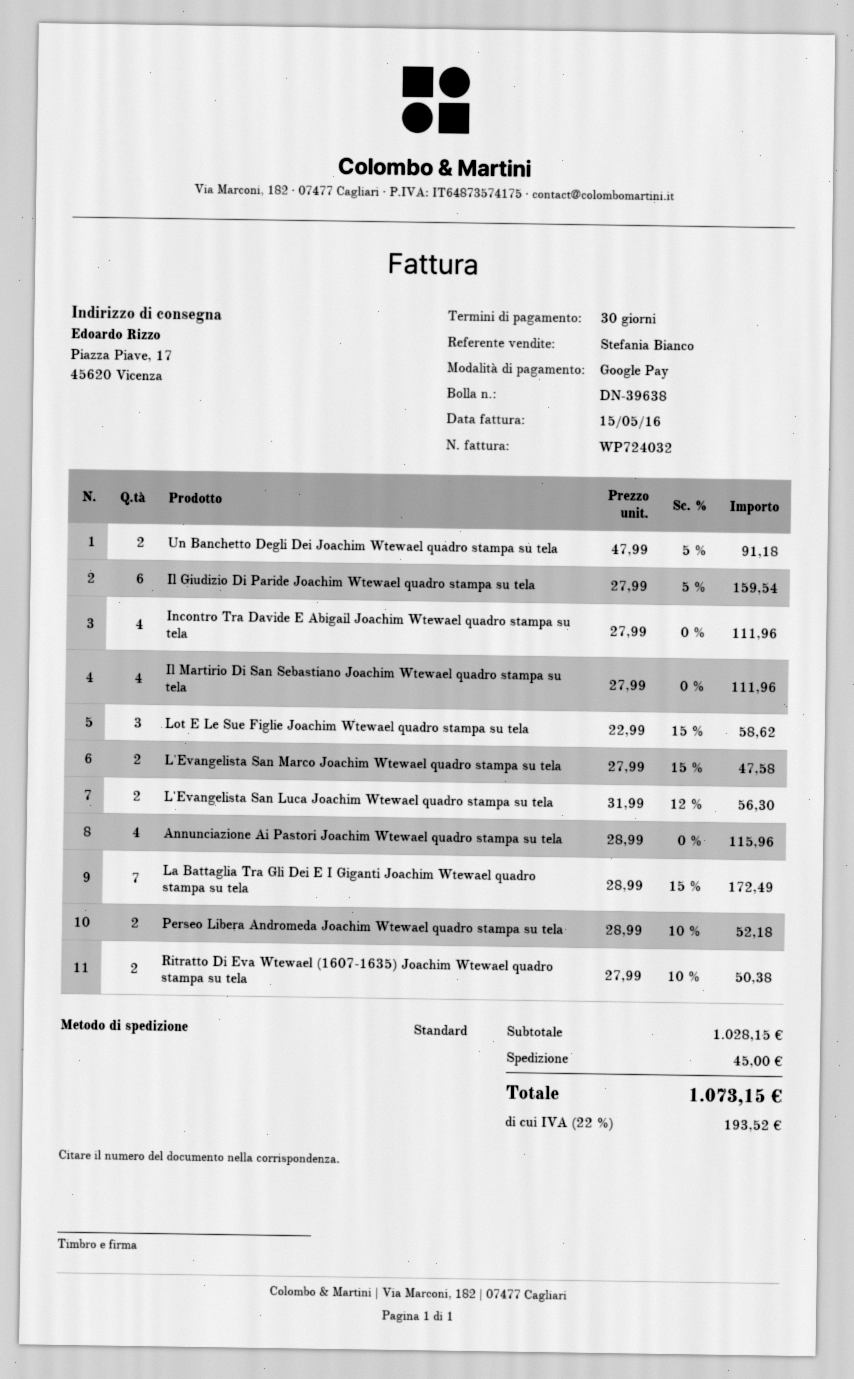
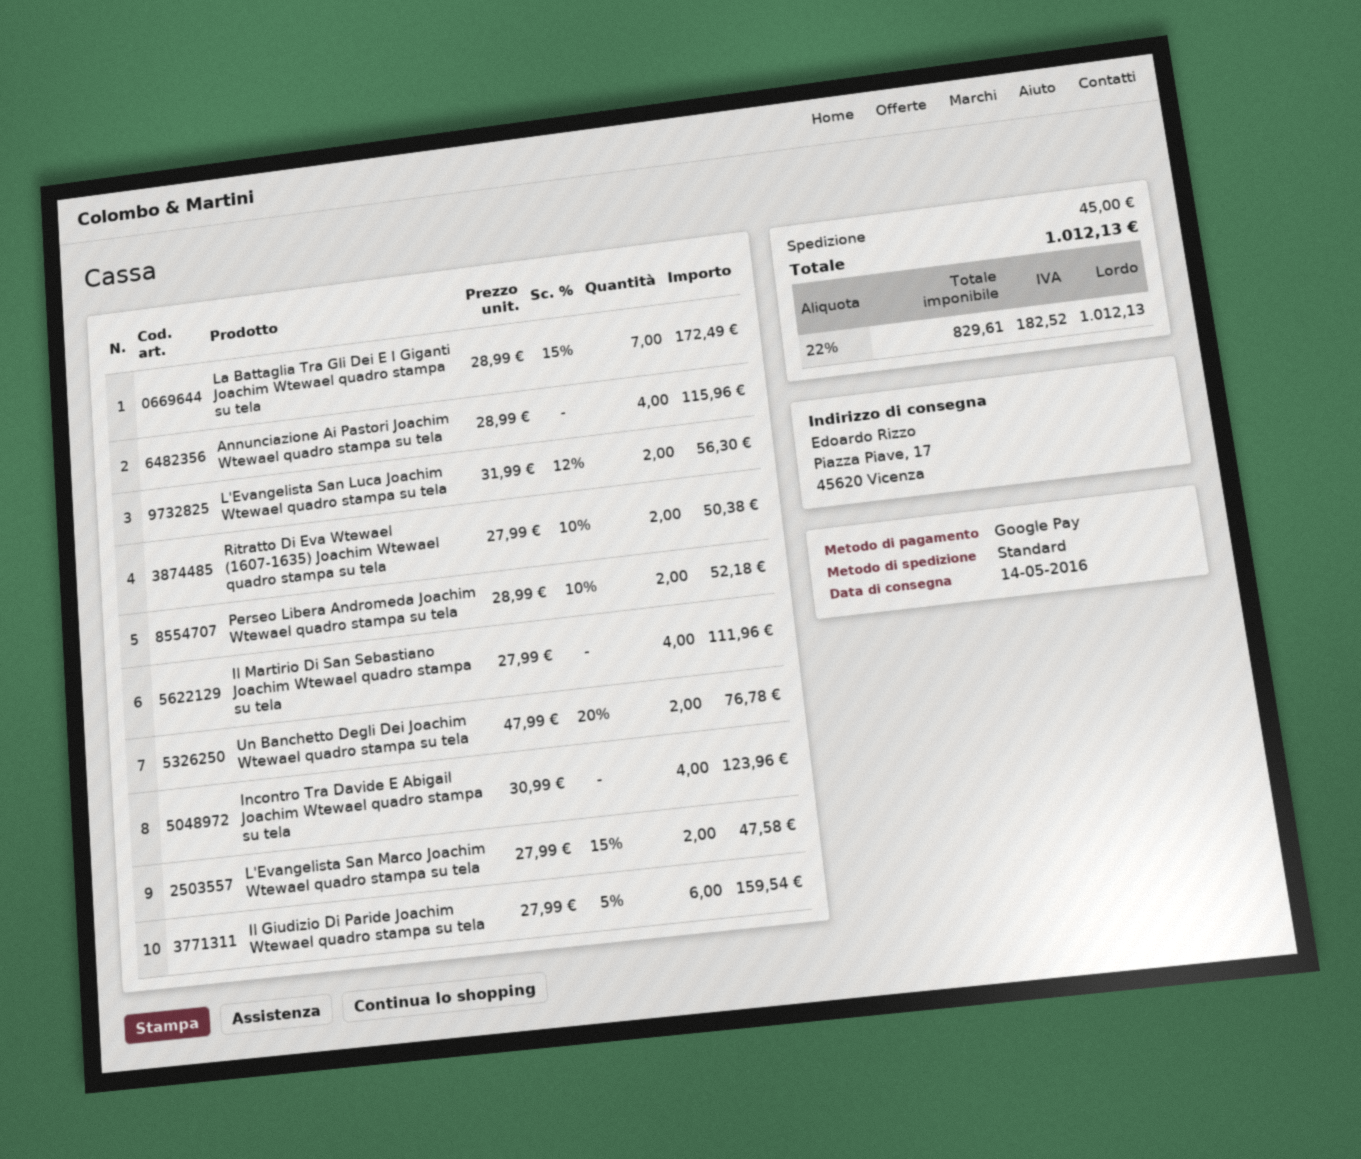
Un Banchetto Degli Dei Joachim Wtewael quadro stampa su tela: 2 x 47.99 - 5% = 91.18 -> 2 x 47.99 - 20% = 76.78
Incontro Tra Davide E Abigail Joachim Wtewael quadro stampa su tela: 4 x 27.99 = 111.96 -> 4 x 30.99 = 123.96
Lot E Le Sue Figlie Joachim Wtewael quadro stampa su tela: 3 x 22.99 - 15% = 58.62 -> none
tax: 22% = 193.52 -> 22% = 182.52
total: 1073.15 -> 1012.13

